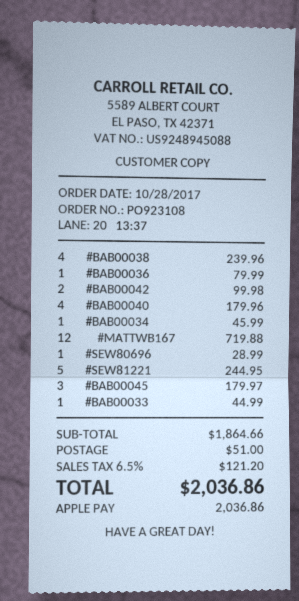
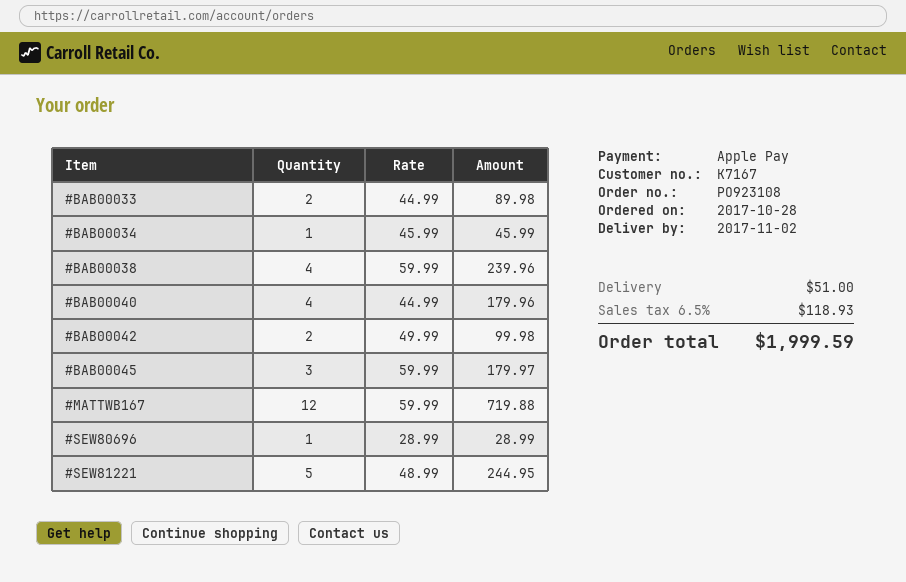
#BAB00036: 1 for 79.99 -> none
#BAB00033: 1 for 44.99 -> 2 for 89.98
tax: 6.5% = 121.20 -> 6.5% = 118.93
total: 2036.86 -> 1999.59

